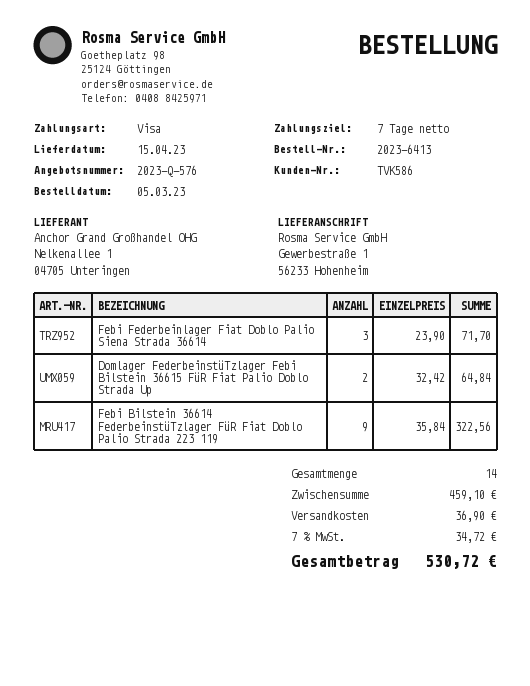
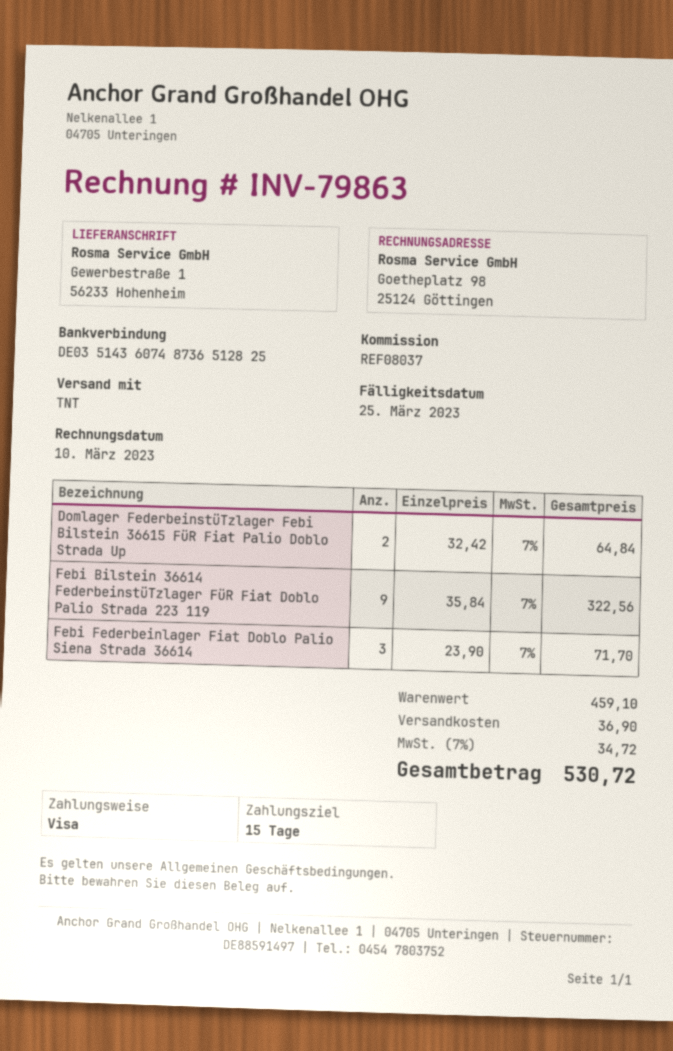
payment terms: 7 days -> 15 days

